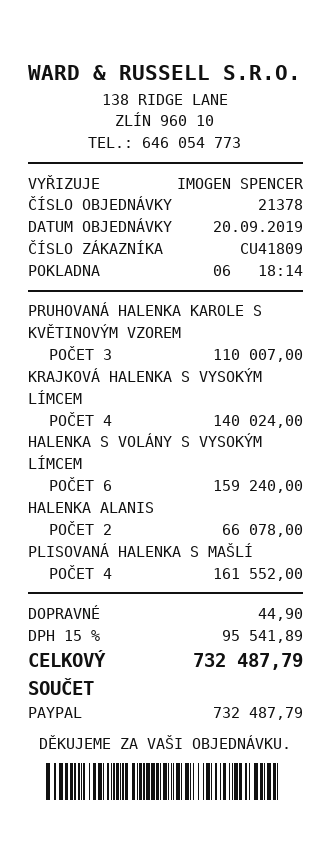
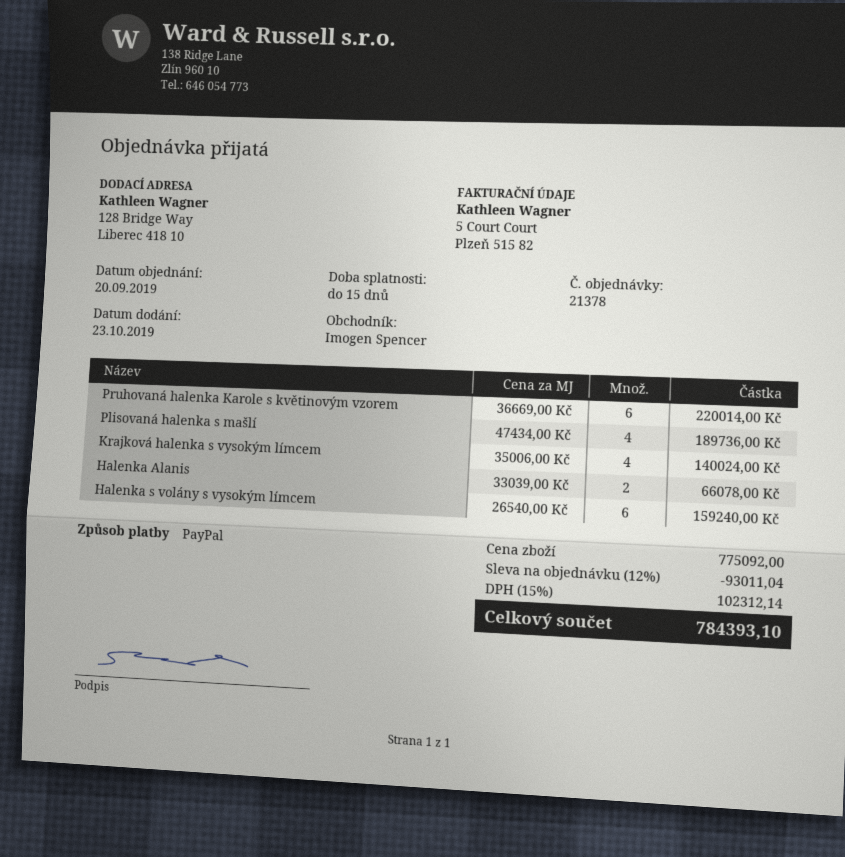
PRUHOVANÁ HALENKA KAROLE S KVĚTINOVÝM VZOREM: 3 for 110007.00 -> 6 for 220014.00
PLISOVANÁ HALENKA S MAŠLÍ: 4 for 161552.00 -> 4 for 189736.00
discount: none -> 12% = 93011.04
shipping: 44.90 -> none
tax: 15% = 95541.89 -> 15% = 102312.14
total: 732487.79 -> 784393.10

